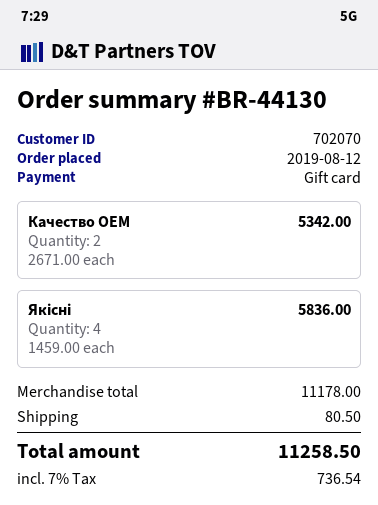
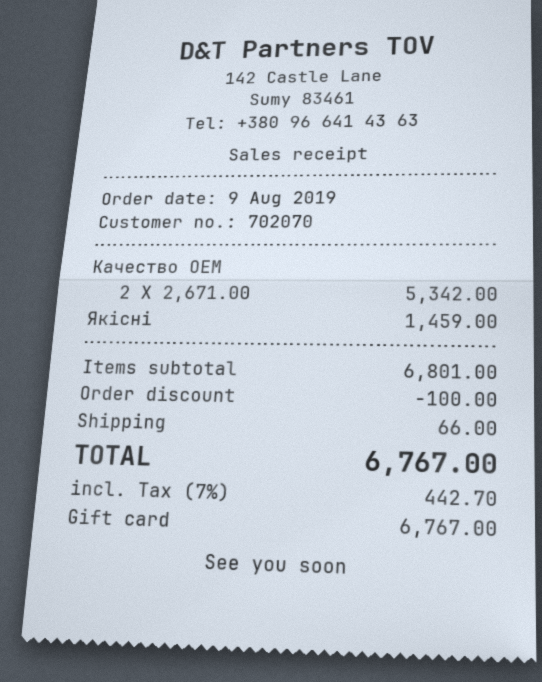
order date: 2019-08-12 -> 2019-08-09
Якісні: 4 x 1459.00 = 5836.00 -> 1 x 1459.00 = 1459.00
subtotal: 11178.00 -> 6801.00
discount: none -> 100.00
shipping: 80.50 -> 66.00
tax: 7% = 736.54 -> 7% = 442.70
total: 11258.50 -> 6767.00

